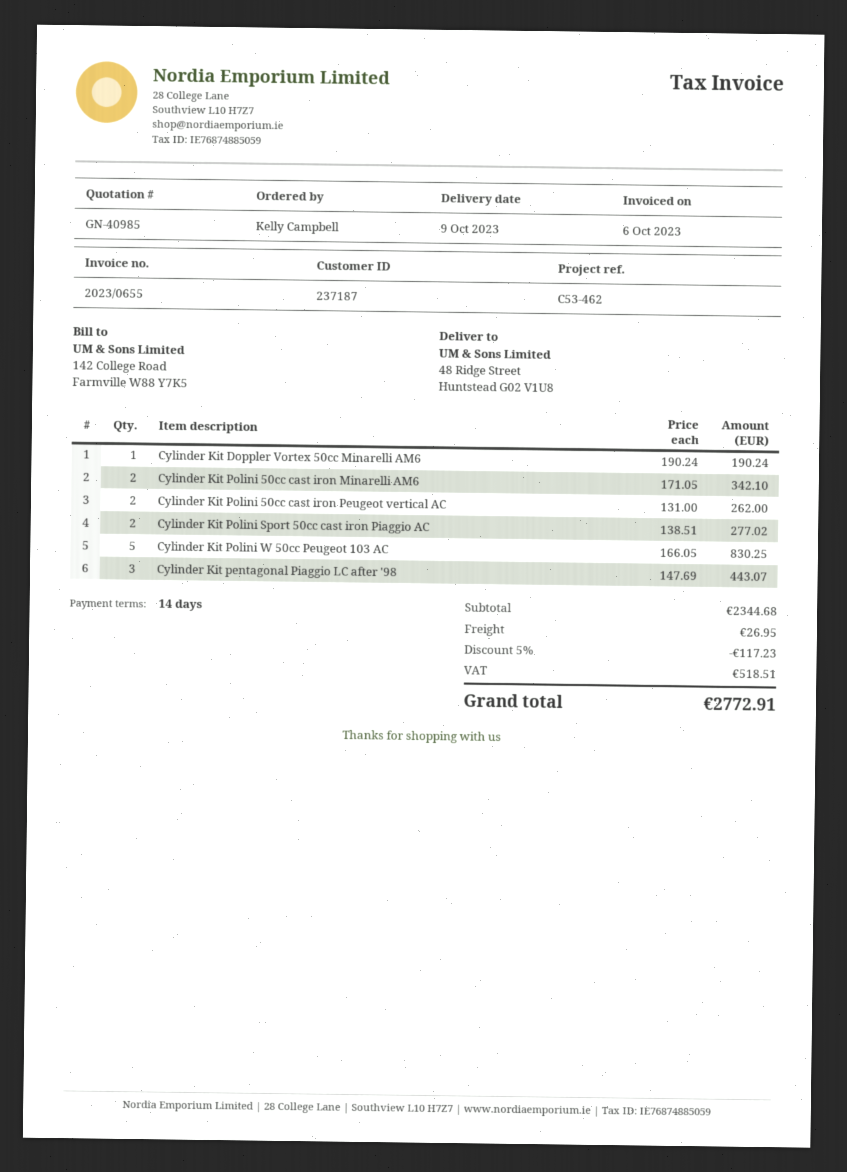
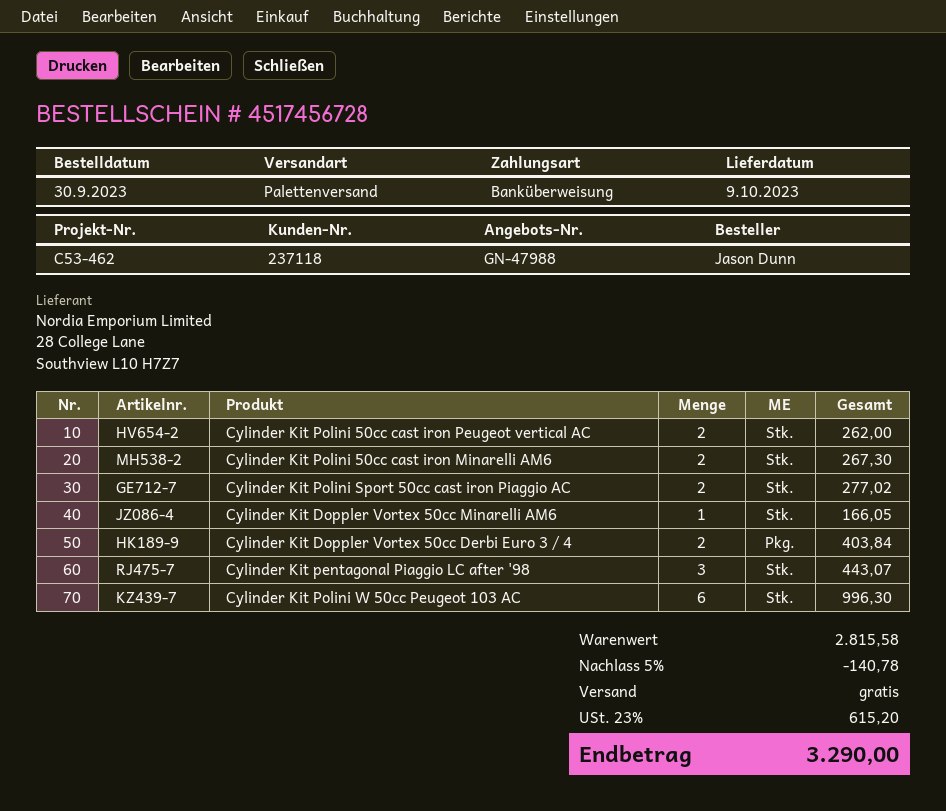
quote number: GN-40985 -> GN-47988
customer number: 237187 -> 237118
ordered by: Kelly Campbell -> Jason Dunn
Cylinder Kit Doppler Vortex 50cc Minarelli AM6: 1 for 190.24 -> 1 for 166.05
Cylinder Kit Polini 50cc cast iron Minarelli AM6: 2 for 342.10 -> 2 for 267.30
Cylinder Kit Polini W 50cc Peugeot 103 AC: 5 for 830.25 -> 6 for 996.30
Cylinder Kit Doppler Vortex 50cc Derbi Euro 3 / 4: none -> 2 for 403.84
subtotal: 2344.68 -> 2815.58
discount: 5% = 117.23 -> 5% = 140.78
shipping: 26.95 -> 0.00
tax: 518.51 -> 615.20
total: 2772.91 -> 3290.00

